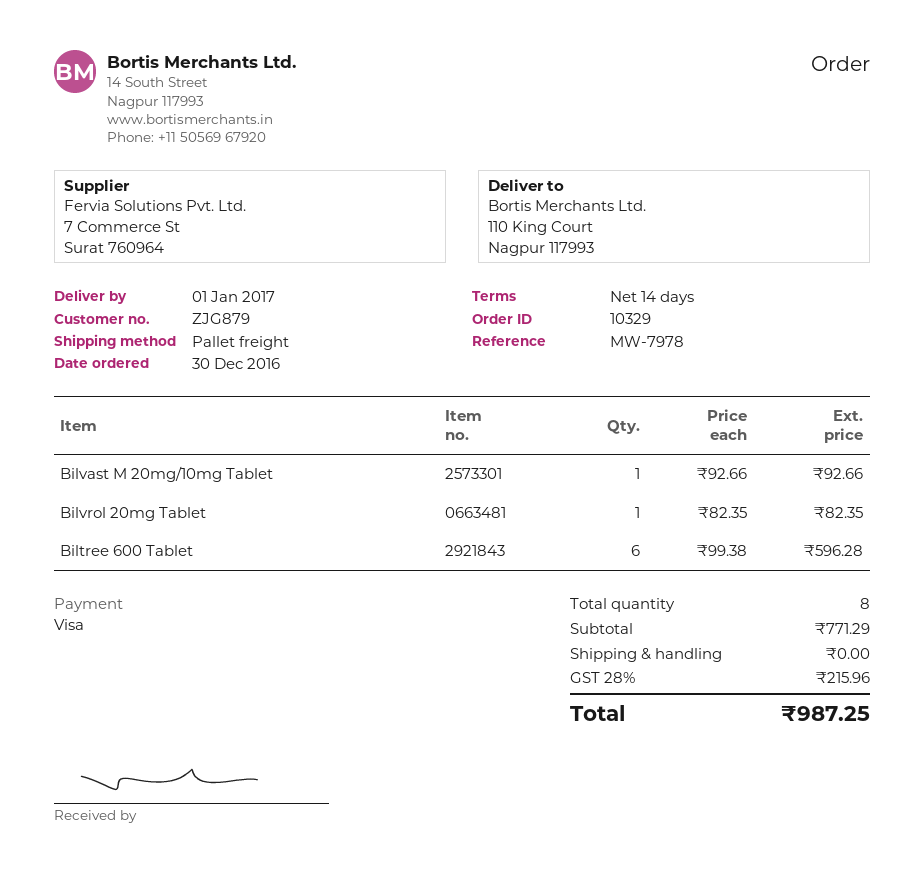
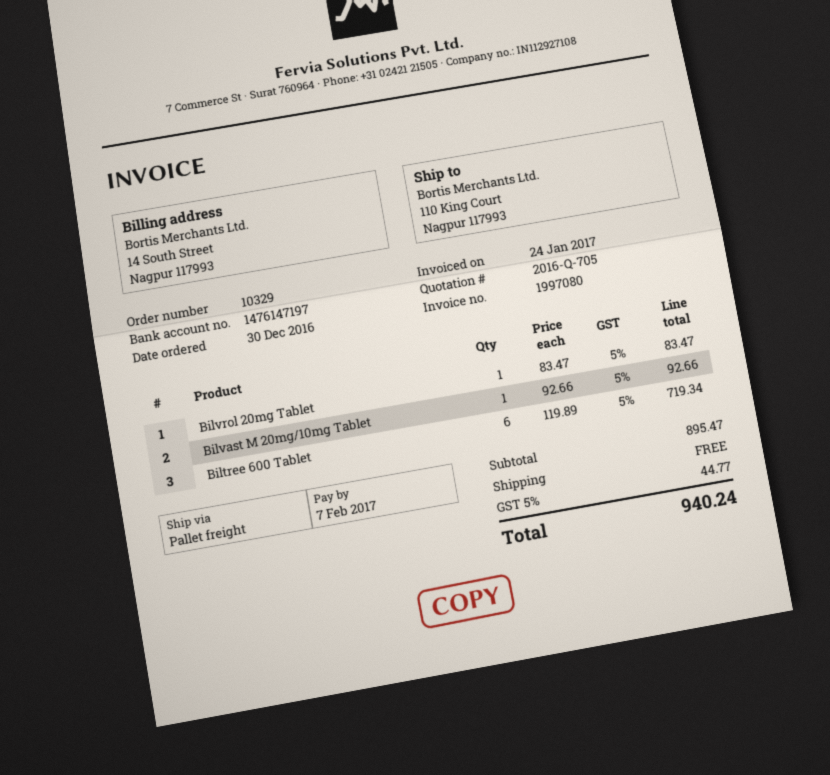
Bilvrol 20mg Tablet: 1 x 82.35 = 82.35 -> 1 x 83.47 = 83.47
Biltree 600 Tablet: 6 x 99.38 = 596.28 -> 6 x 119.89 = 719.34
subtotal: 771.29 -> 895.47
tax: 28% = 215.96 -> 5% = 44.77
total: 987.25 -> 940.24

